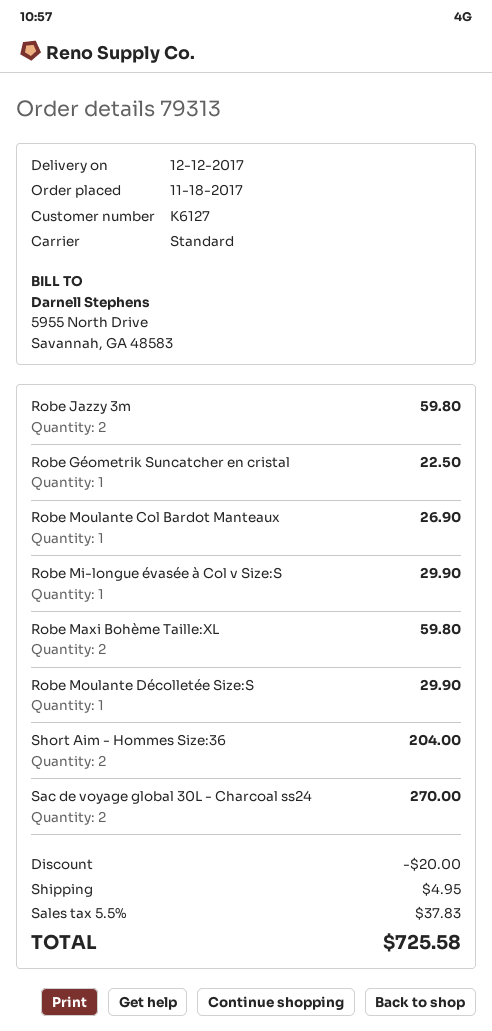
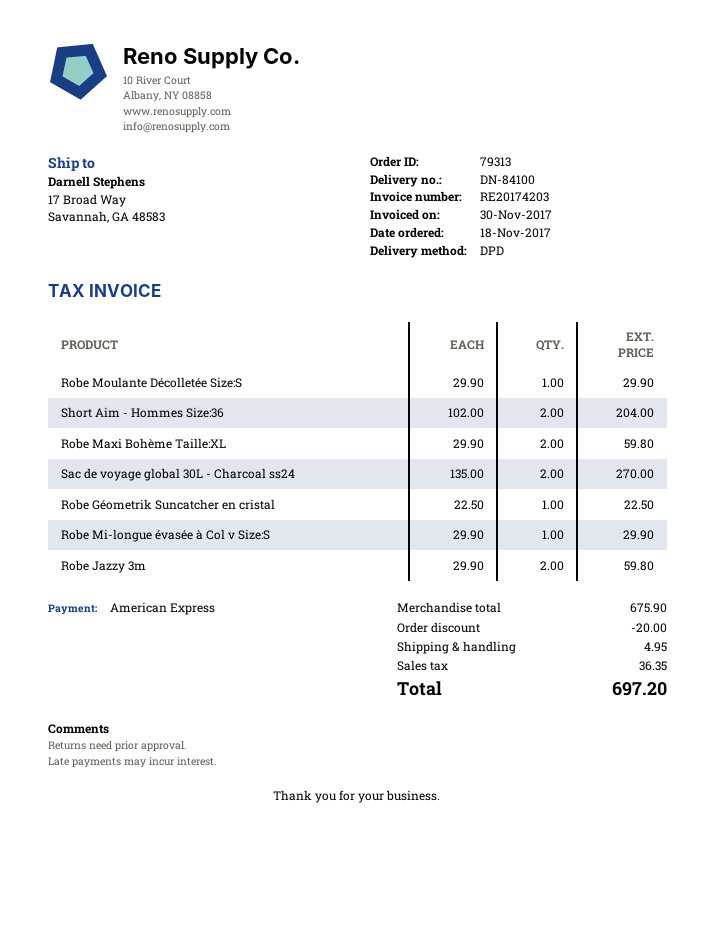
shipping method: standard -> DPD
Robe Moulante Col Bardot Manteaux: 1 for 26.90 -> none
tax: 37.83 -> 36.35
total: 725.58 -> 697.20

